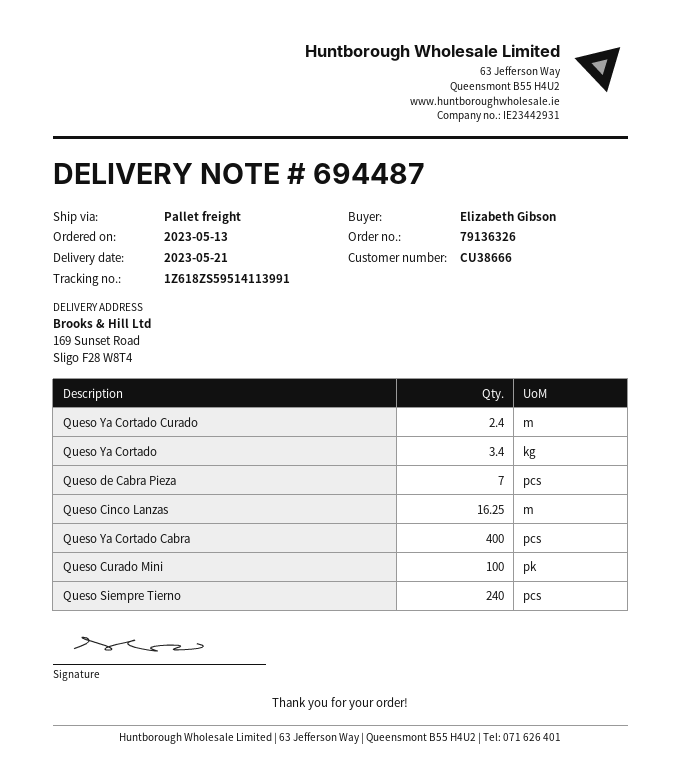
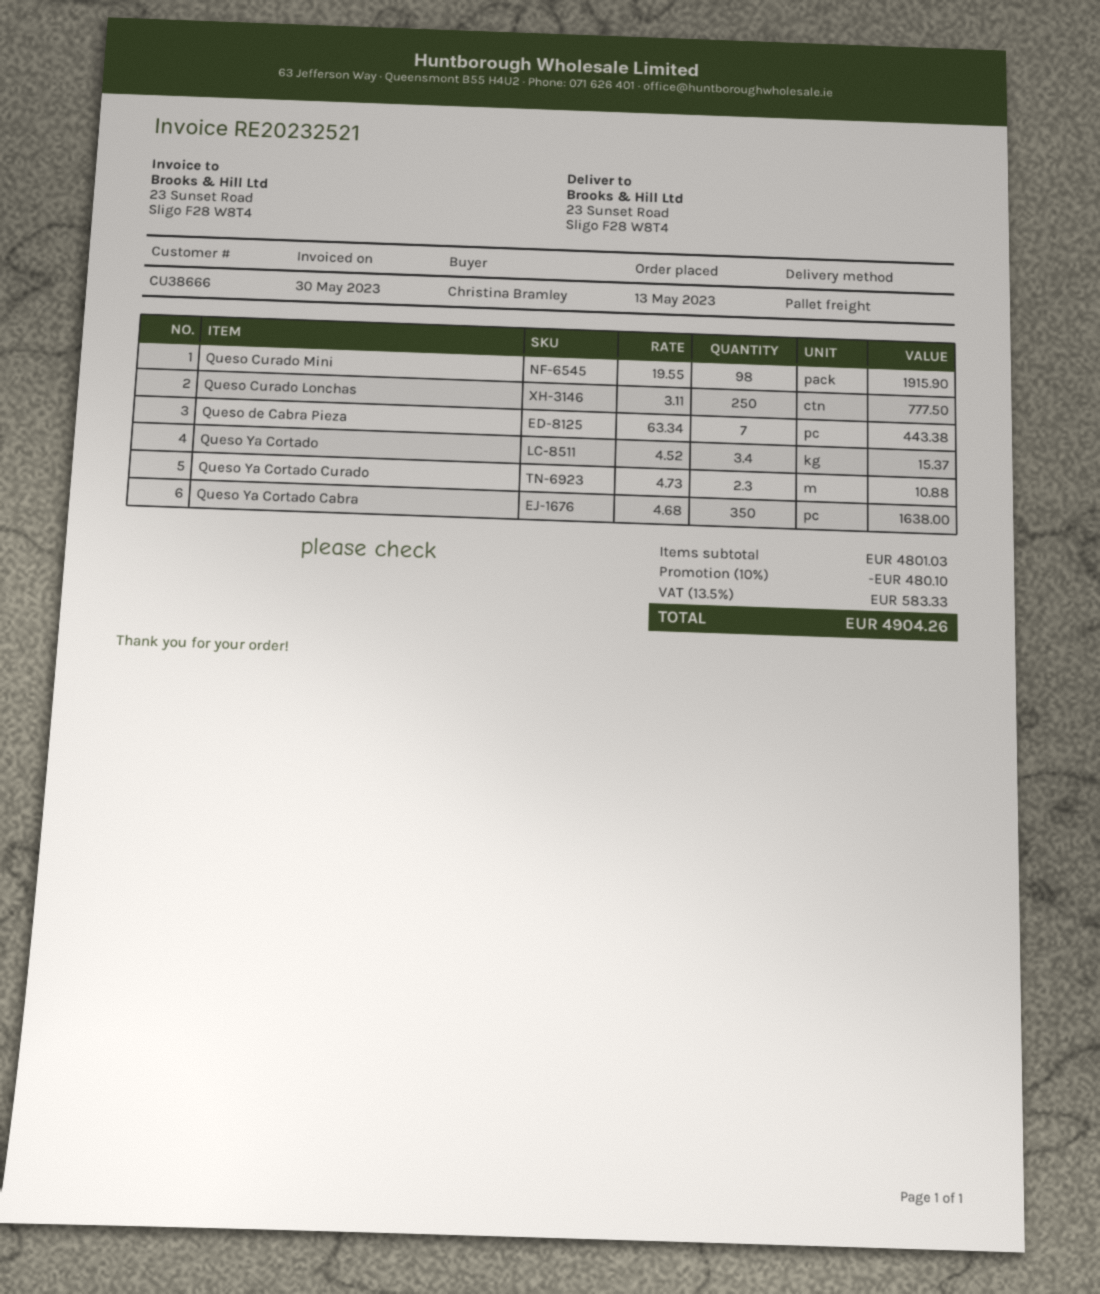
ordered by: Elizabeth Gibson -> Christina Bramley
ship to: 169 Sunset Road, Sligo F28 W8T4 -> 23 Sunset Road, Sligo F28 W8T4
Queso Ya Cortado Curado: 2.4 -> 2.3
Queso Cinco Lanzas: 16.25 -> none
Queso Ya Cortado Cabra: 400 -> 350
Queso Curado Mini: 100 -> 98
Queso Siempre Tierno: 240 -> none
Queso Curado Lonchas: none -> 250

